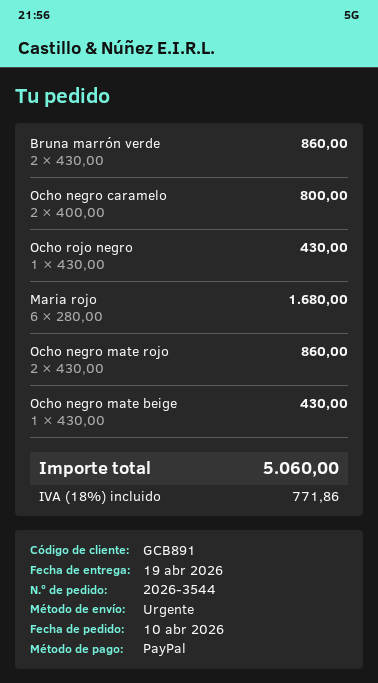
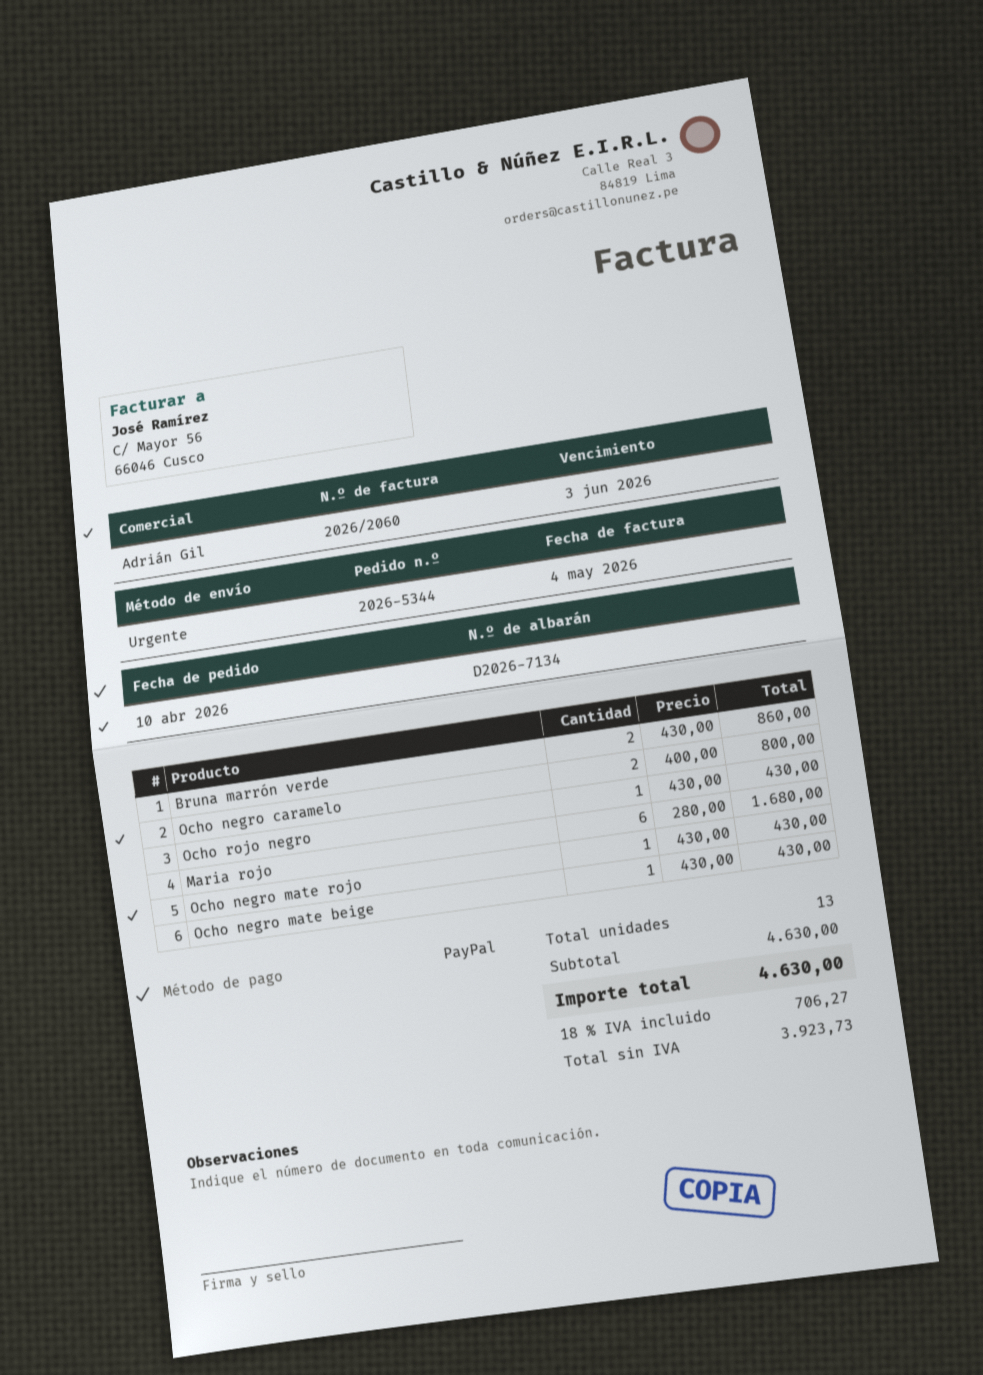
order number: 2026-3544 -> 2026-5344
Ocho negro mate rojo: 2 x 430.00 = 860.00 -> 1 x 430.00 = 430.00
tax: 18% = 771.86 -> 18% = 706.27
total: 5060.00 -> 4630.00

